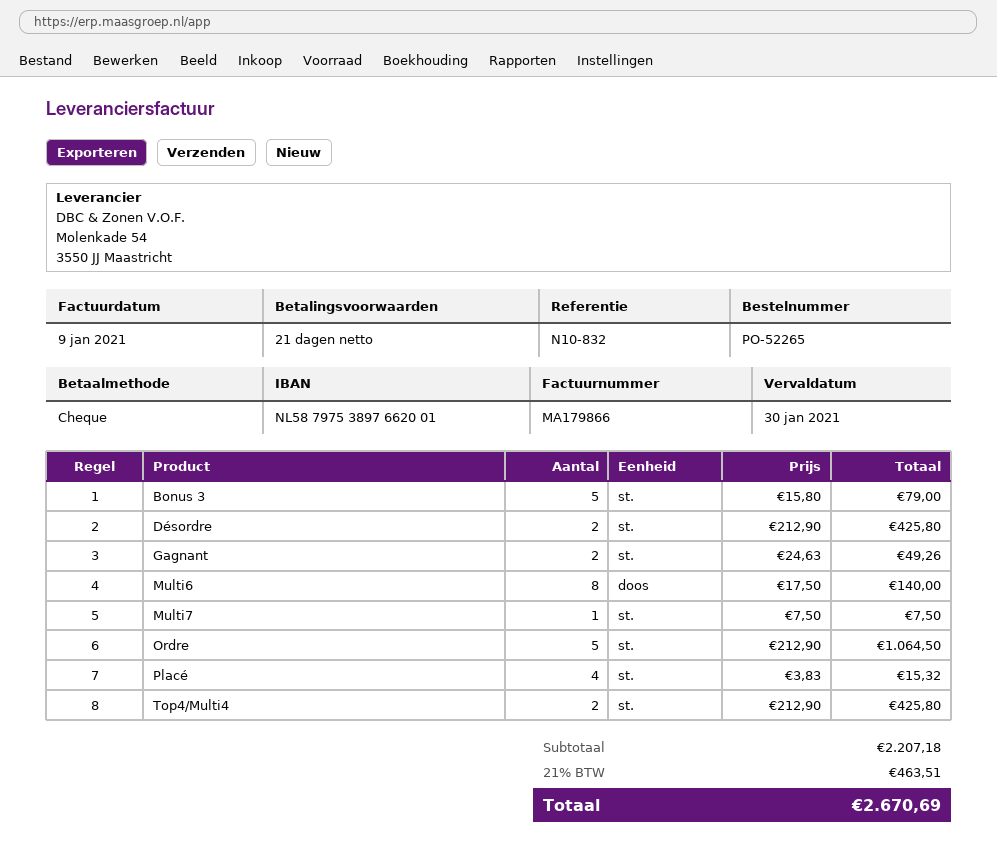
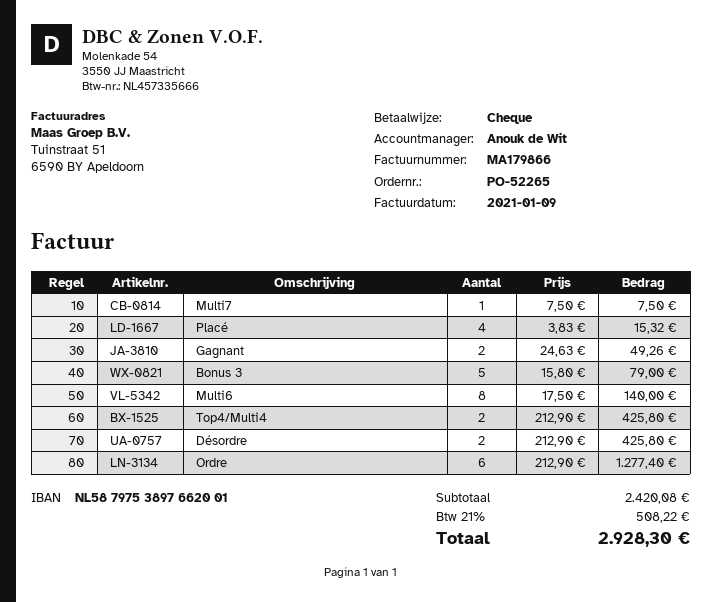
Ordre: 5 x 212.90 = 1064.50 -> 6 x 212.90 = 1277.40
subtotal: 2207.18 -> 2420.08
tax: 21% = 463.51 -> 21% = 508.22
total: 2670.69 -> 2928.30

